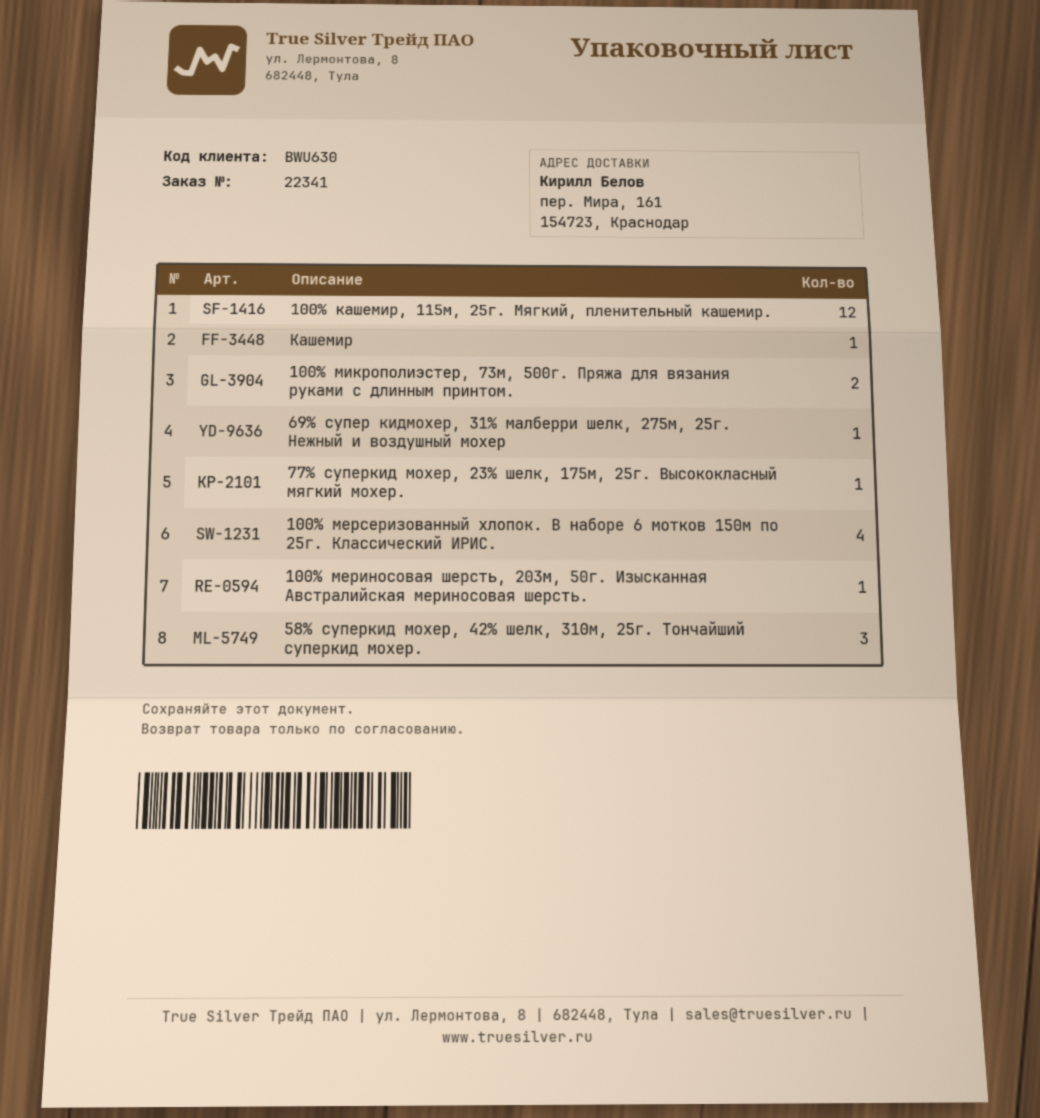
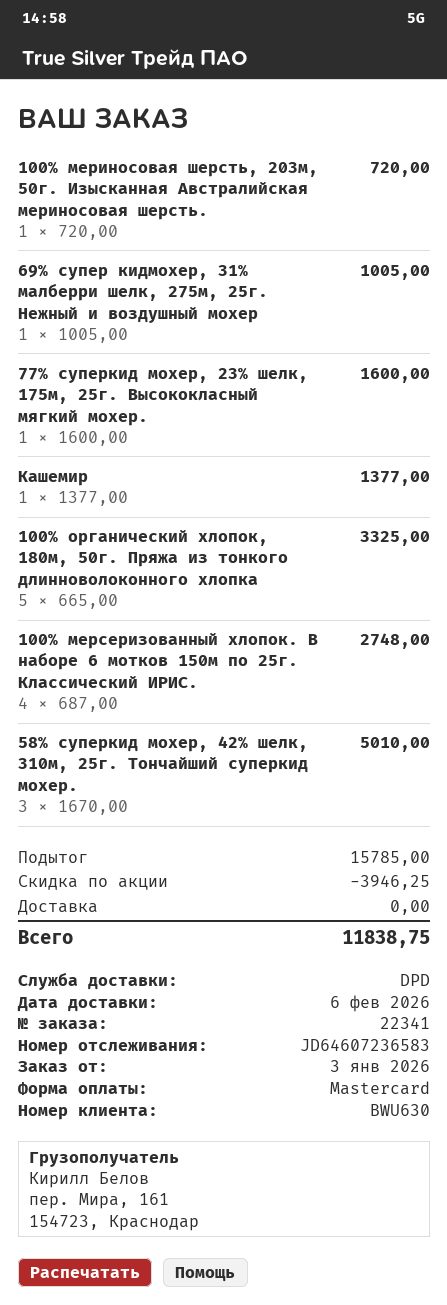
100% кашемир, 115м, 25г. Мягкий, пленительный кашемир.: 12 -> none
100% микрополиэстер, 73м, 500г. Пряжа для вязания руками с длинным принтом.: 2 -> none
100% органический хлопок, 180м, 50г. Пряжа из тонкого длинноволоконного хлопка: none -> 5

